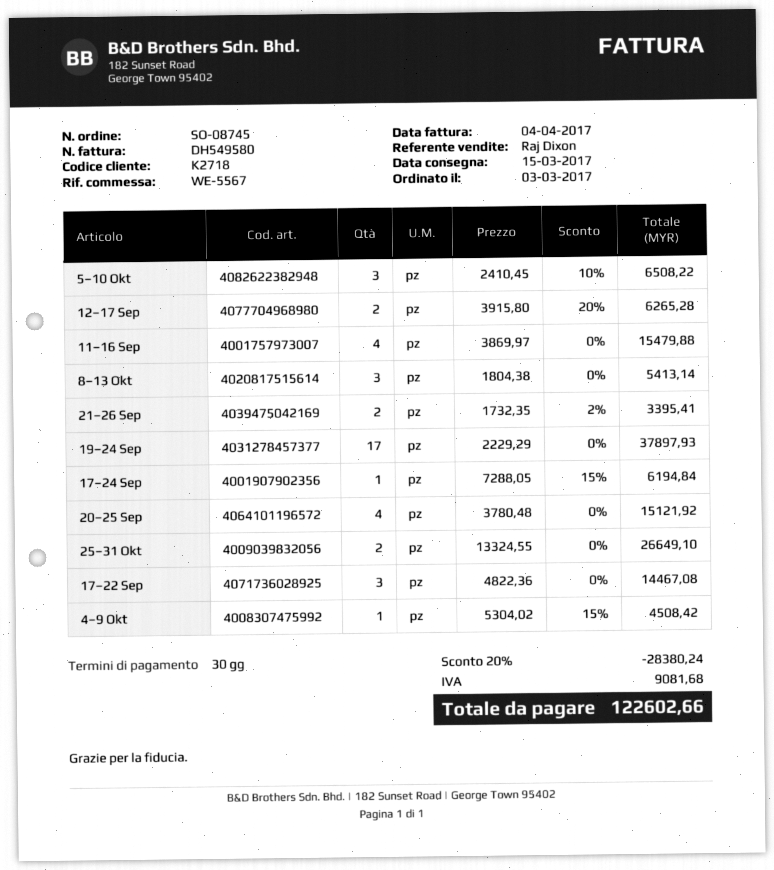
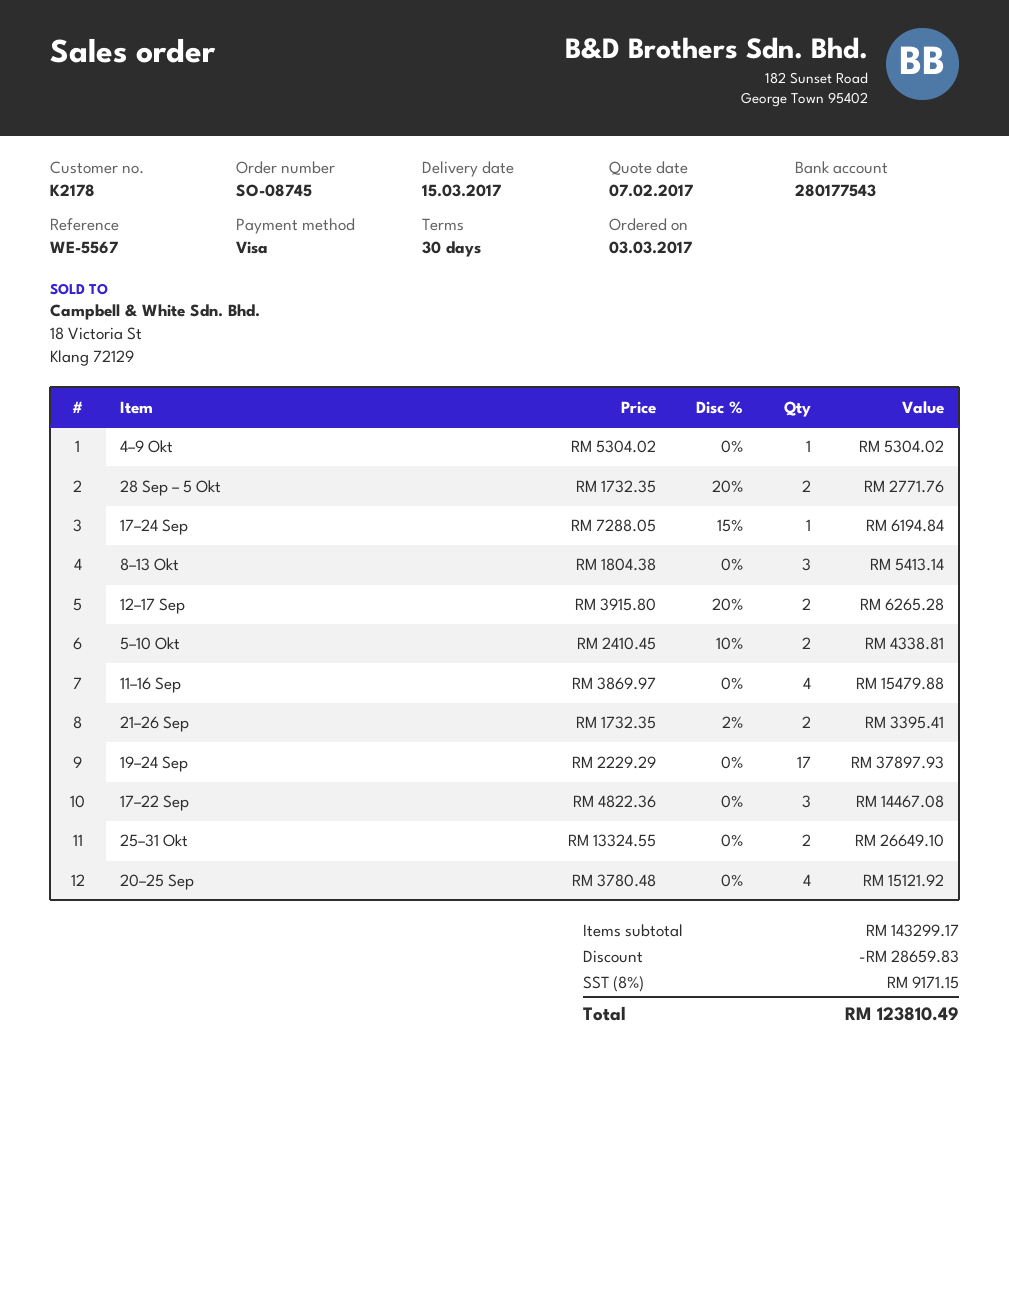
customer number: K2718 -> K2178
5–10 Okt: 3 x 2410.45 - 10% = 6508.22 -> 2 x 2410.45 - 10% = 4338.81
4–9 Okt: 1 x 5304.02 - 15% = 4508.42 -> 1 x 5304.02 = 5304.02
28 Sep – 5 Okt: none -> 2 x 1732.35 - 20% = 2771.76
discount: 28380.24 -> 28659.83
tax: 9081.68 -> 9171.15
total: 122602.66 -> 123810.49

